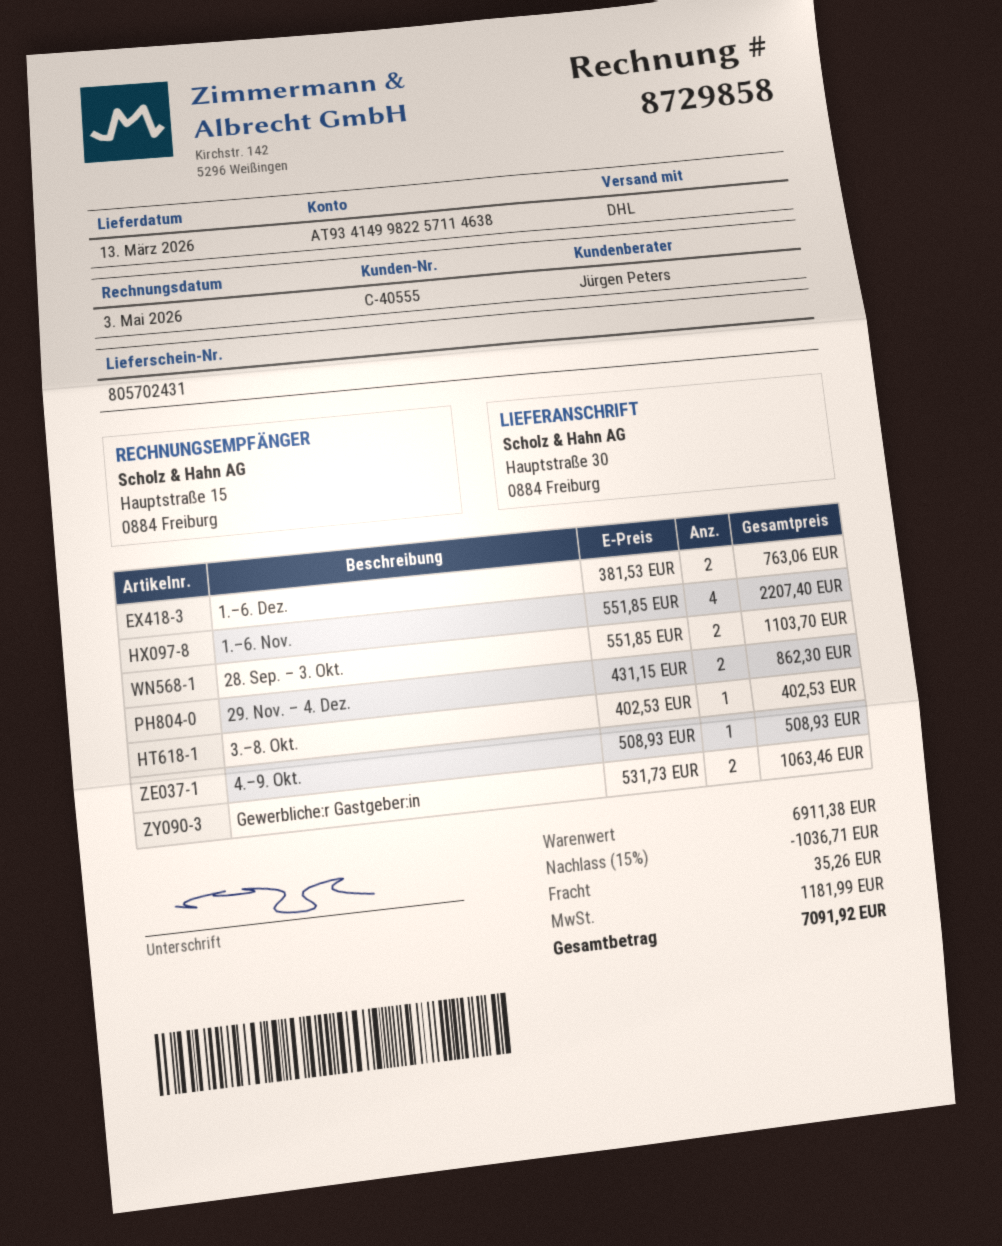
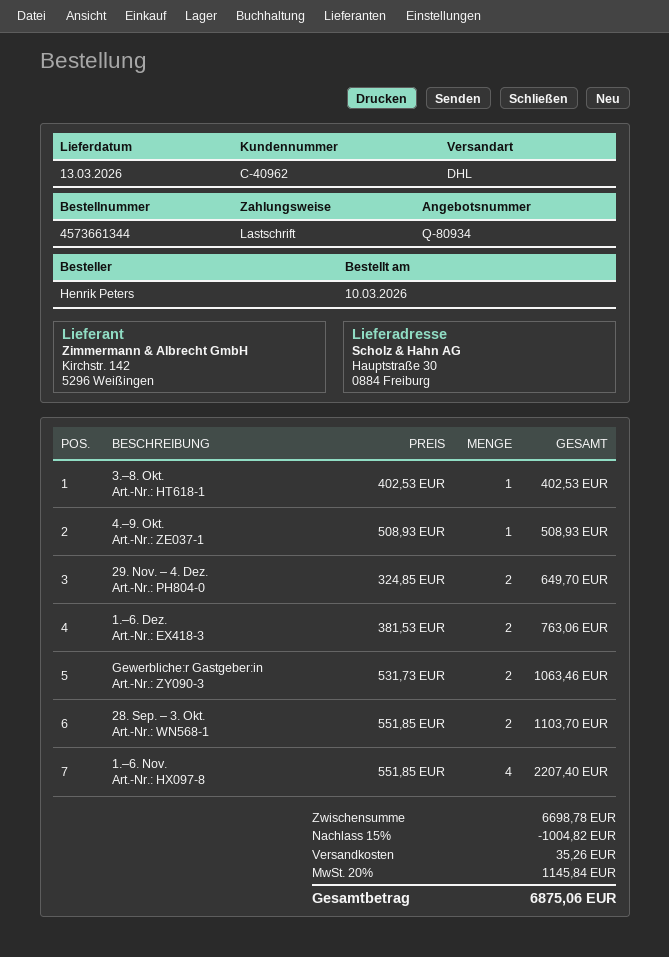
customer number: C-40555 -> C-40962
29. Nov. – 4. Dez.: 2 x 431.15 = 862.30 -> 2 x 324.85 = 649.70
subtotal: 6911.38 -> 6698.78
discount: 15% = 1036.71 -> 15% = 1004.82
tax: 1181.99 -> 1145.84
total: 7091.92 -> 6875.06

